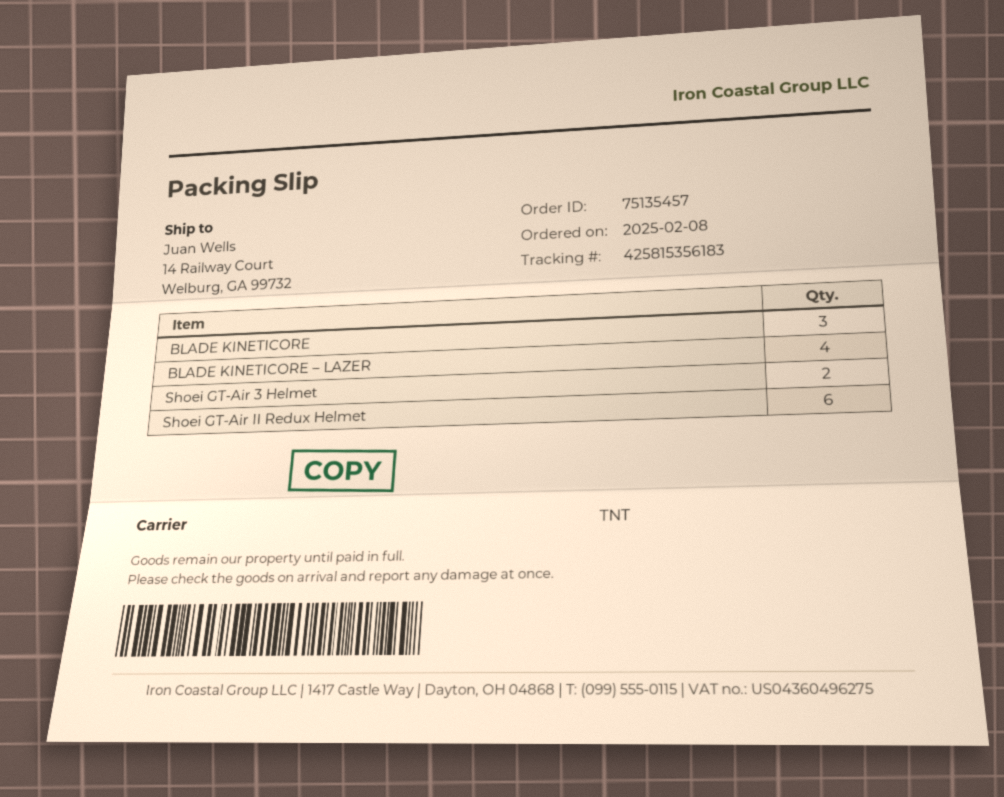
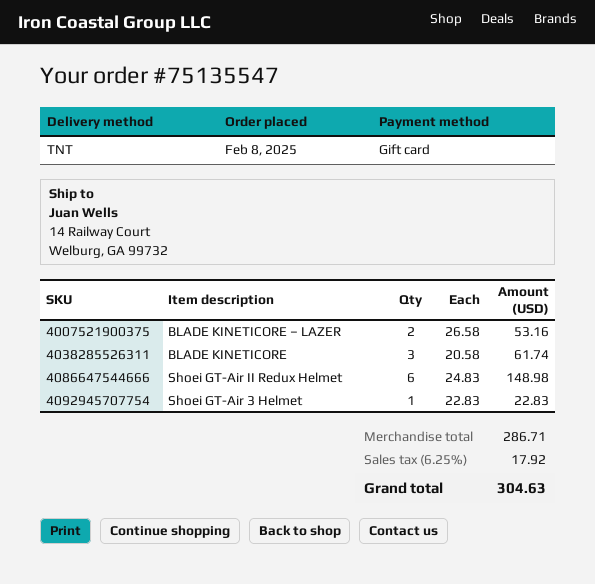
order number: 75135457 -> 75135547
BLADE KINETICORE – LAZER: 4 -> 2
Shoei GT-Air 3 Helmet: 2 -> 1

